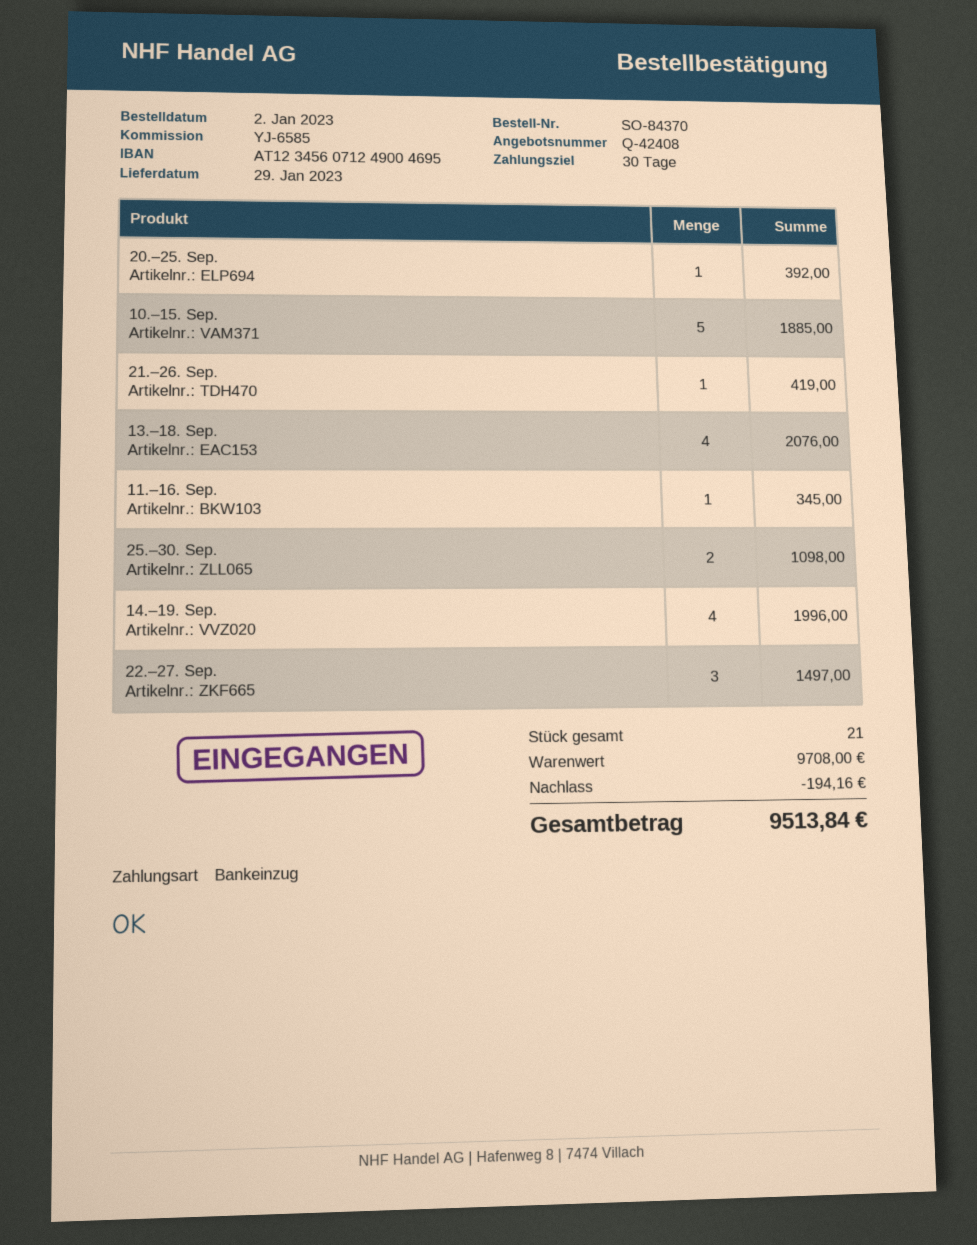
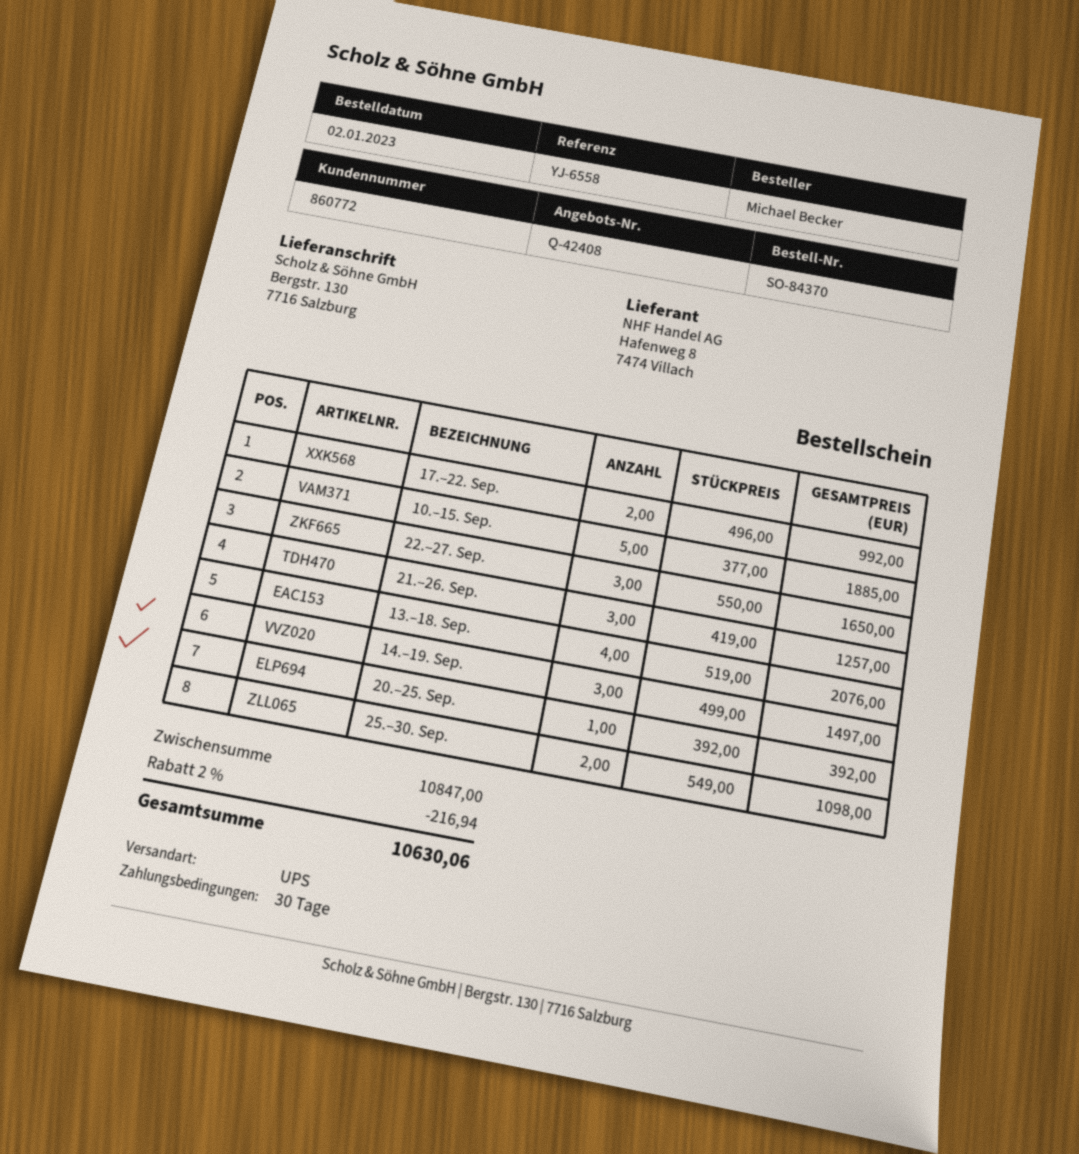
reference: YJ-6585 -> YJ-6558
21.–26. Sep.: 1 for 419.00 -> 3 for 1257.00
11.–16. Sep.: 1 for 345.00 -> none
14.–19. Sep.: 4 for 1996.00 -> 3 for 1497.00
22.–27. Sep.: 3 for 1497.00 -> 3 for 1650.00
17.–22. Sep.: none -> 2 for 992.00
subtotal: 9708.00 -> 10847.00
discount: 194.16 -> 216.94
total: 9513.84 -> 10630.06

